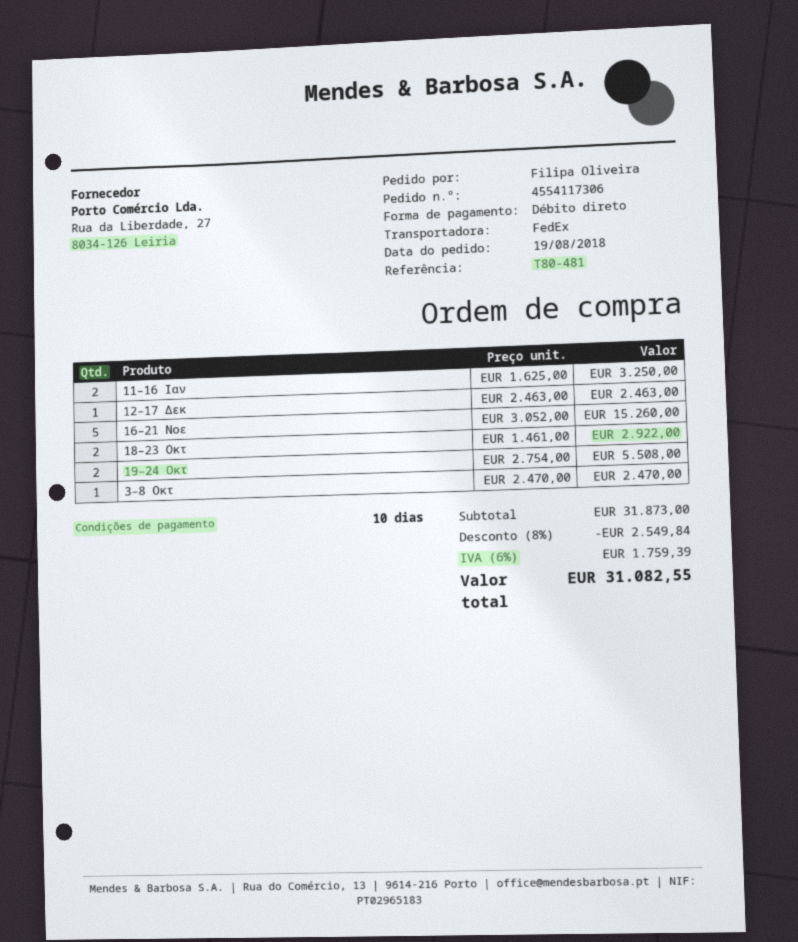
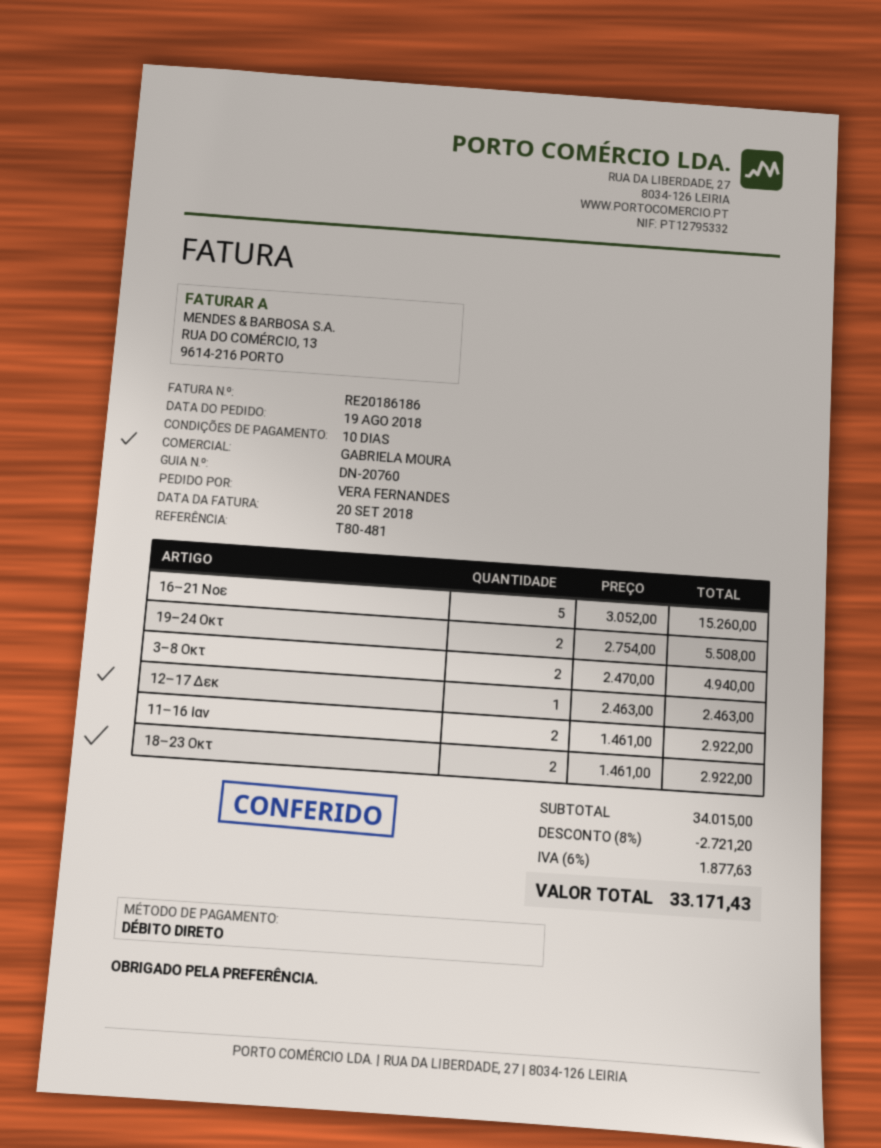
ordered by: Filipa Oliveira -> VERA FERNANDES
11–16 Ιαν: 2 x 1625.00 = 3250.00 -> 2 x 1461.00 = 2922.00
3–8 Οκτ: 1 x 2470.00 = 2470.00 -> 2 x 2470.00 = 4940.00
subtotal: 31873.00 -> 34015.00
discount: 8% = 2549.84 -> 8% = 2721.20
tax: 6% = 1759.39 -> 6% = 1877.63
total: 31082.55 -> 33171.43

